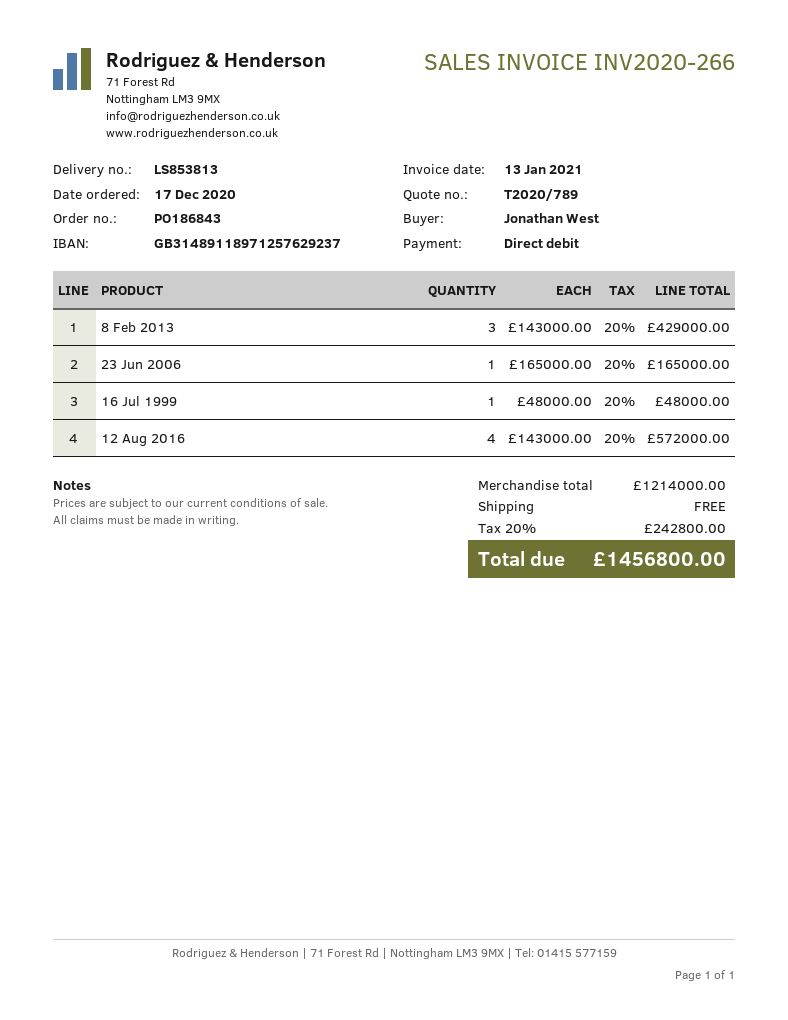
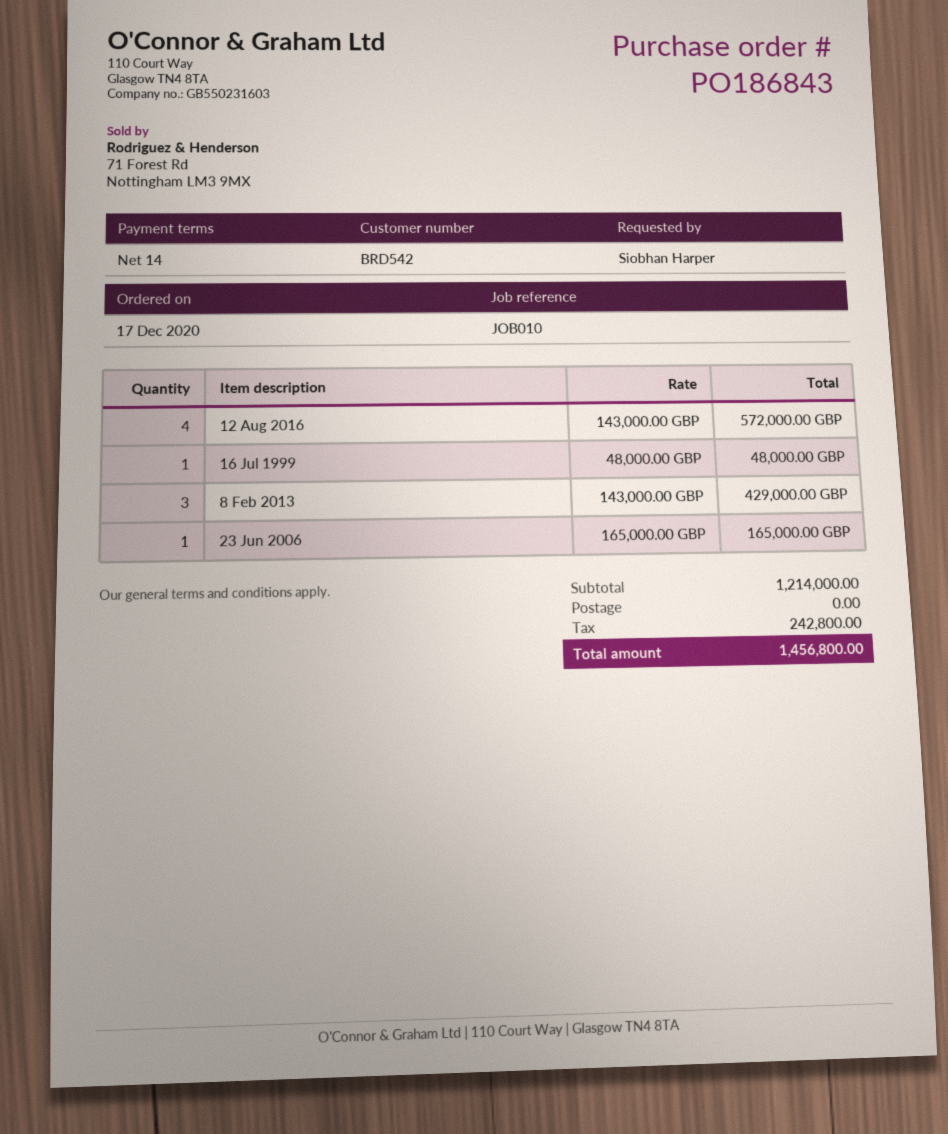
ordered by: Jonathan West -> Siobhan Harper

